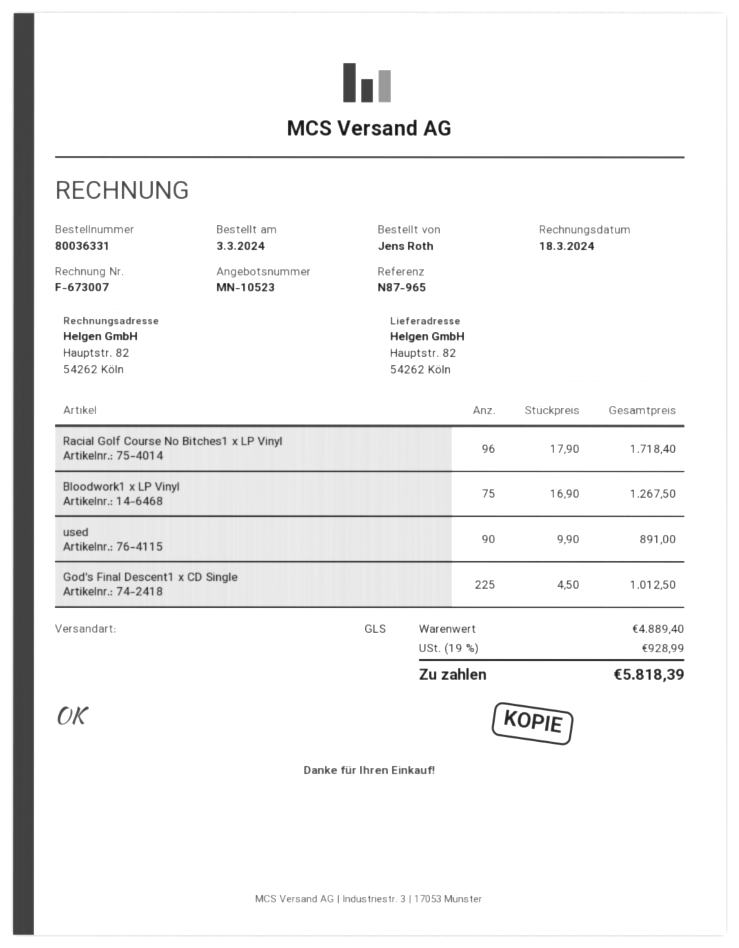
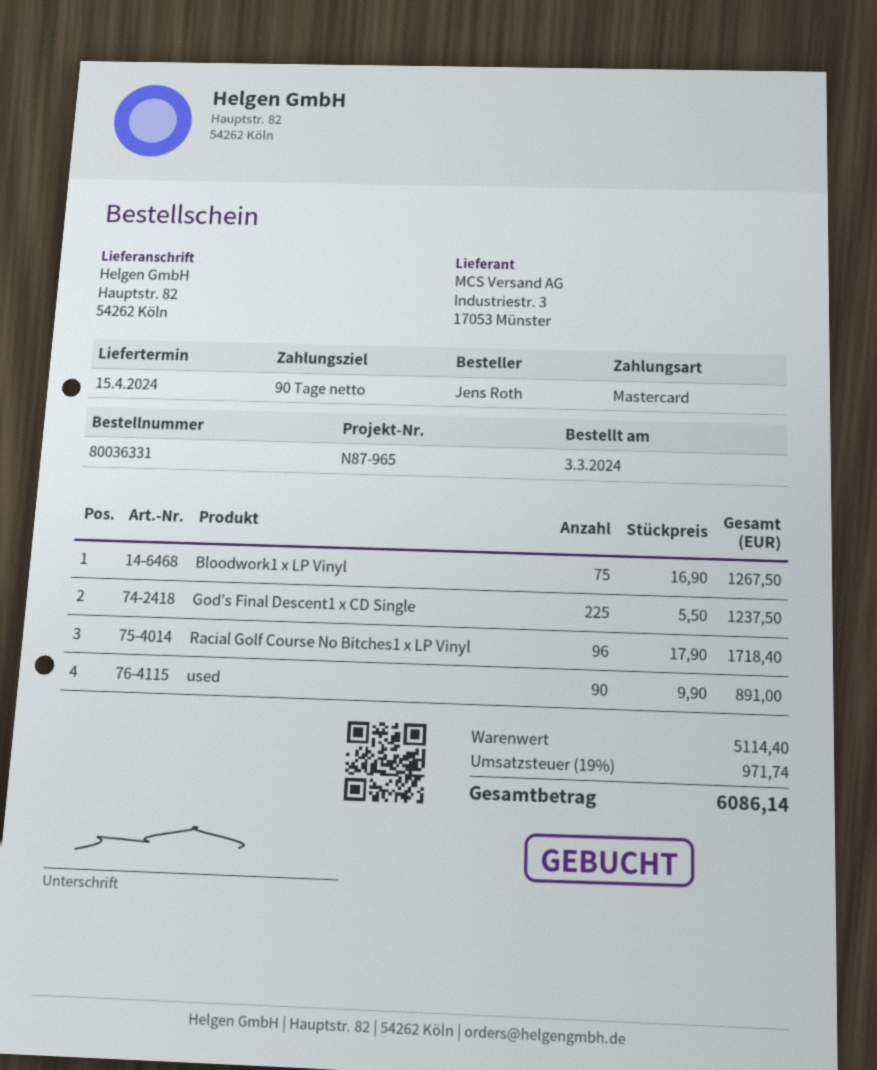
God's Final Descent1 x CD Single: 225 x 4.50 = 1012.50 -> 225 x 5.50 = 1237.50
subtotal: 4889.40 -> 5114.40
tax: 19% = 928.99 -> 19% = 971.74
total: 5818.39 -> 6086.14

